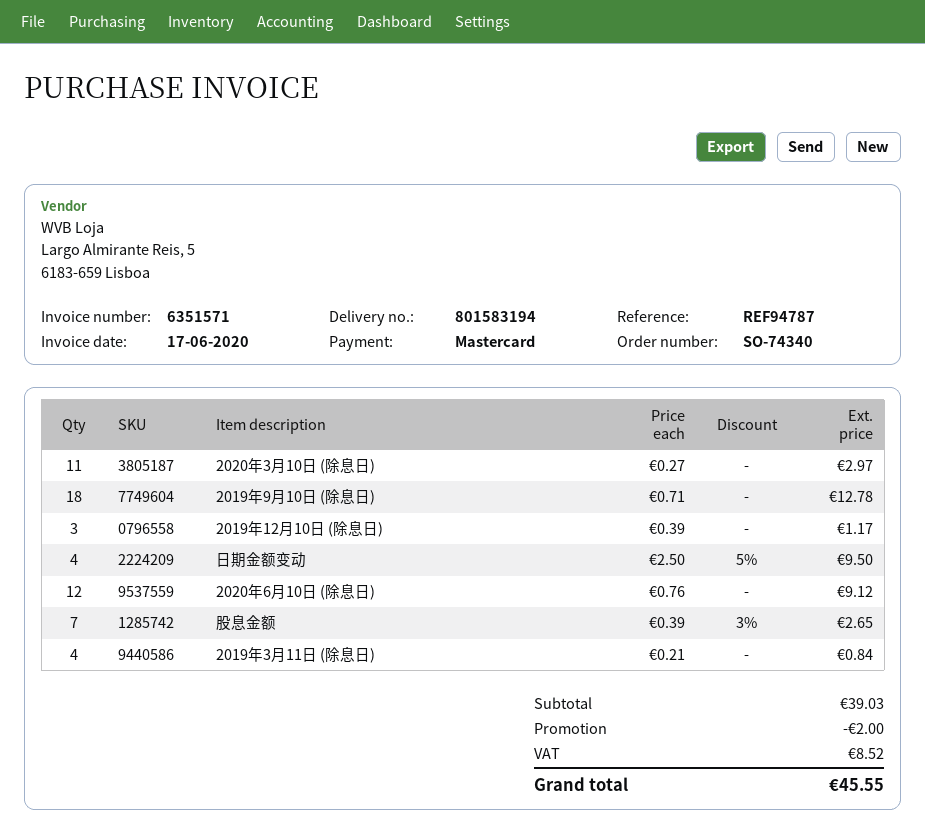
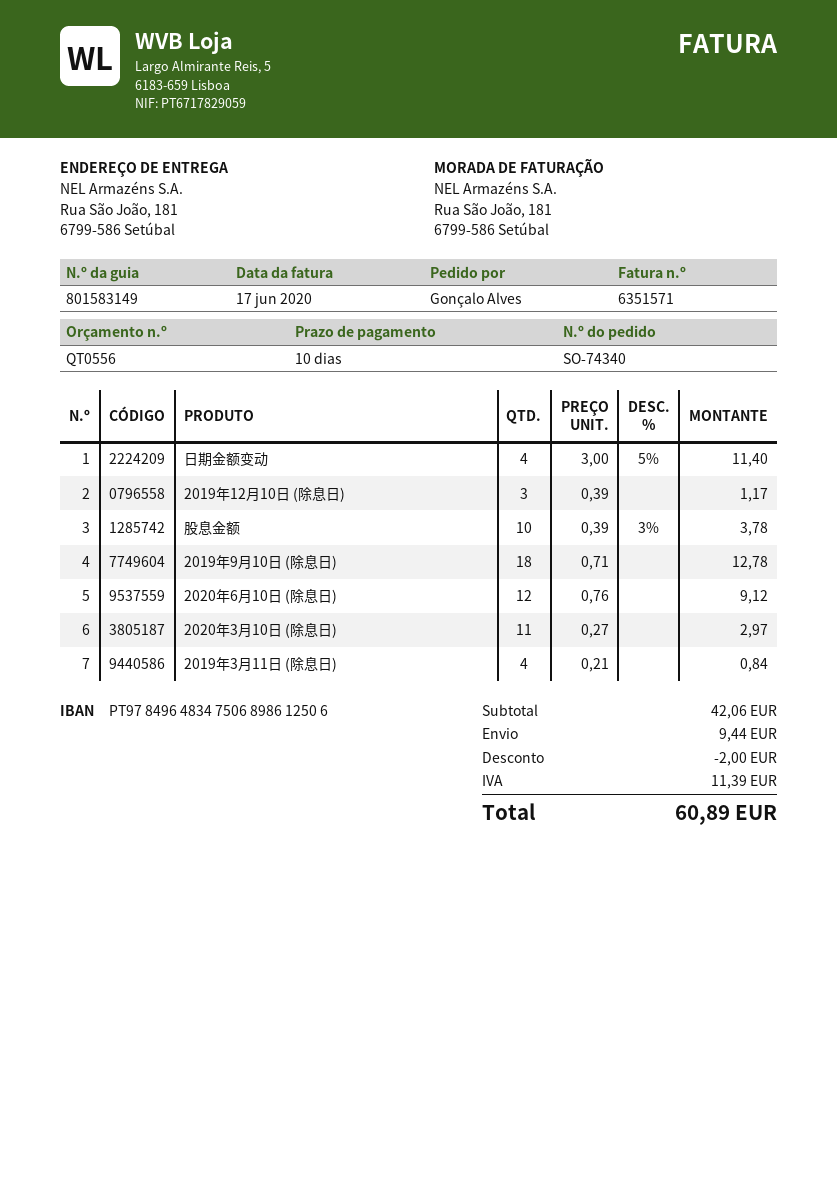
delivery note number: 801583194 -> 801583149
日期金额变动: 4 x 2.50 - 5% = 9.50 -> 4 x 3.00 - 5% = 11.40
股息金额: 7 x 0.39 - 3% = 2.65 -> 10 x 0.39 - 3% = 3.78
subtotal: 39.03 -> 42.06
shipping: none -> 9.44
tax: 8.52 -> 11.39
total: 45.55 -> 60.89

